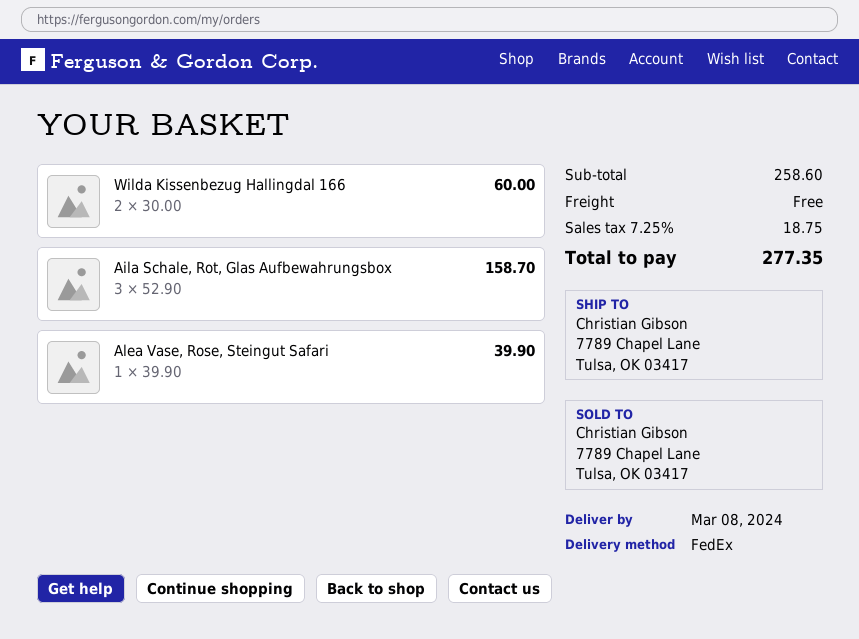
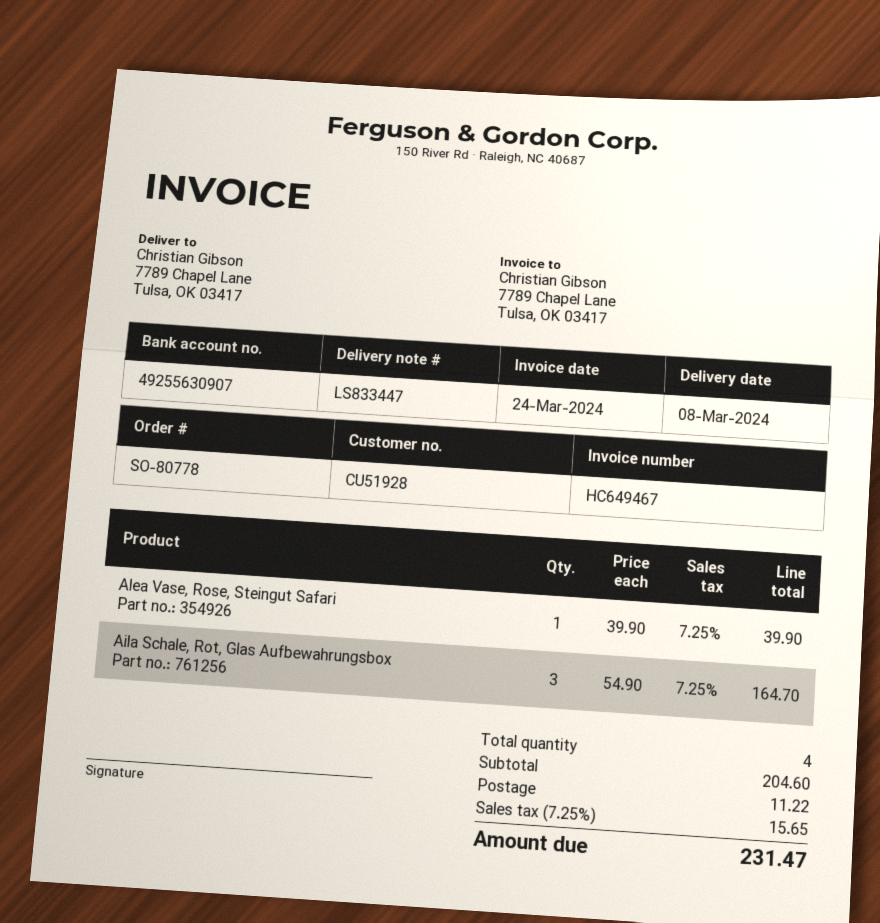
Wilda Kissenbezug Hallingdal 166: 2 x 30.00 = 60.00 -> none
Aila Schale, Rot, Glas Aufbewahrungsbox: 3 x 52.90 = 158.70 -> 3 x 54.90 = 164.70
subtotal: 258.60 -> 204.60
shipping: 0.00 -> 11.22
tax: 7.25% = 18.75 -> 7.25% = 15.65
total: 277.35 -> 231.47

